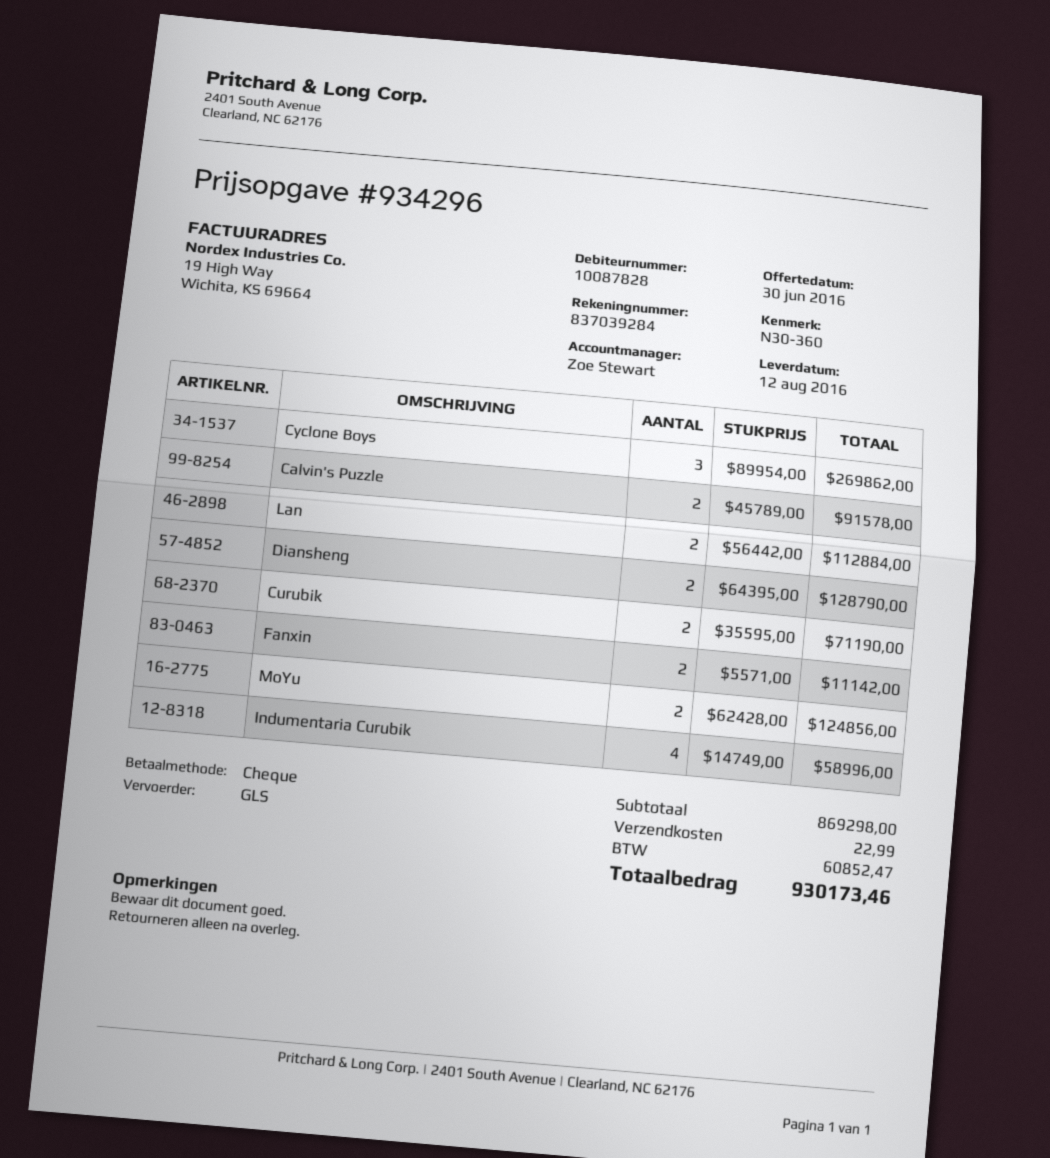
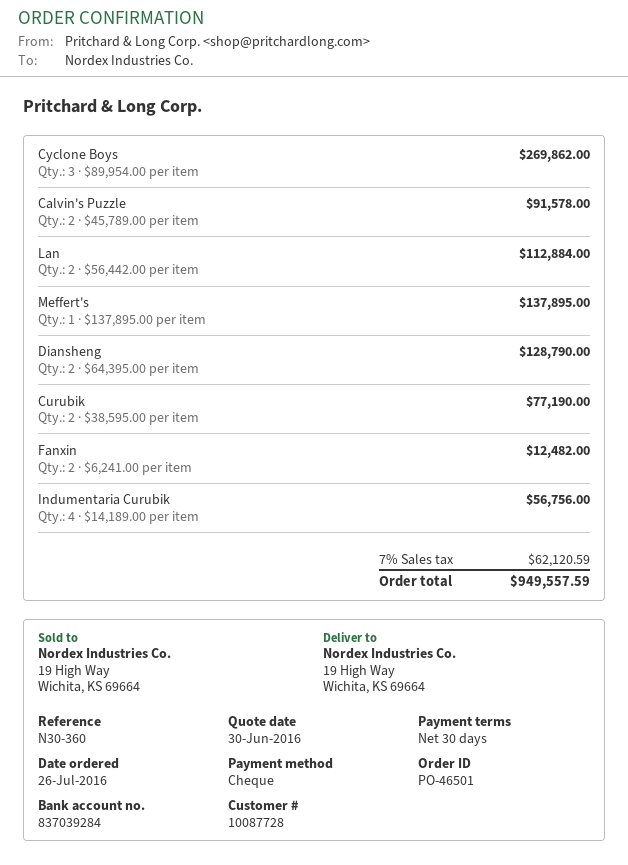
customer number: 10087828 -> 10087728
Curubik: 2 x 35595.00 = 71190.00 -> 2 x 38595.00 = 77190.00
Fanxin: 2 x 5571.00 = 11142.00 -> 2 x 6241.00 = 12482.00
MoYu: 2 x 62428.00 = 124856.00 -> none
Indumentaria Curubik: 4 x 14749.00 = 58996.00 -> 4 x 14189.00 = 56756.00
Meffert's: none -> 1 x 137895.00 = 137895.00
shipping: 22.99 -> none
tax: 60852.47 -> 62120.59
total: 930173.46 -> 949557.59

